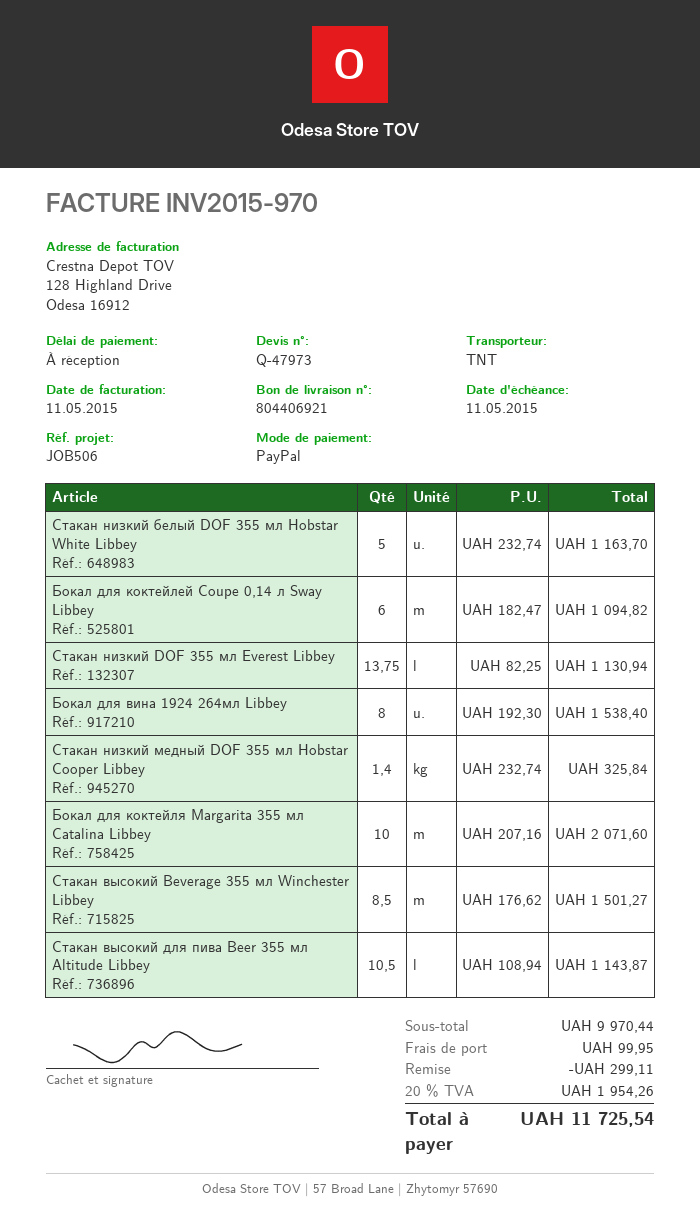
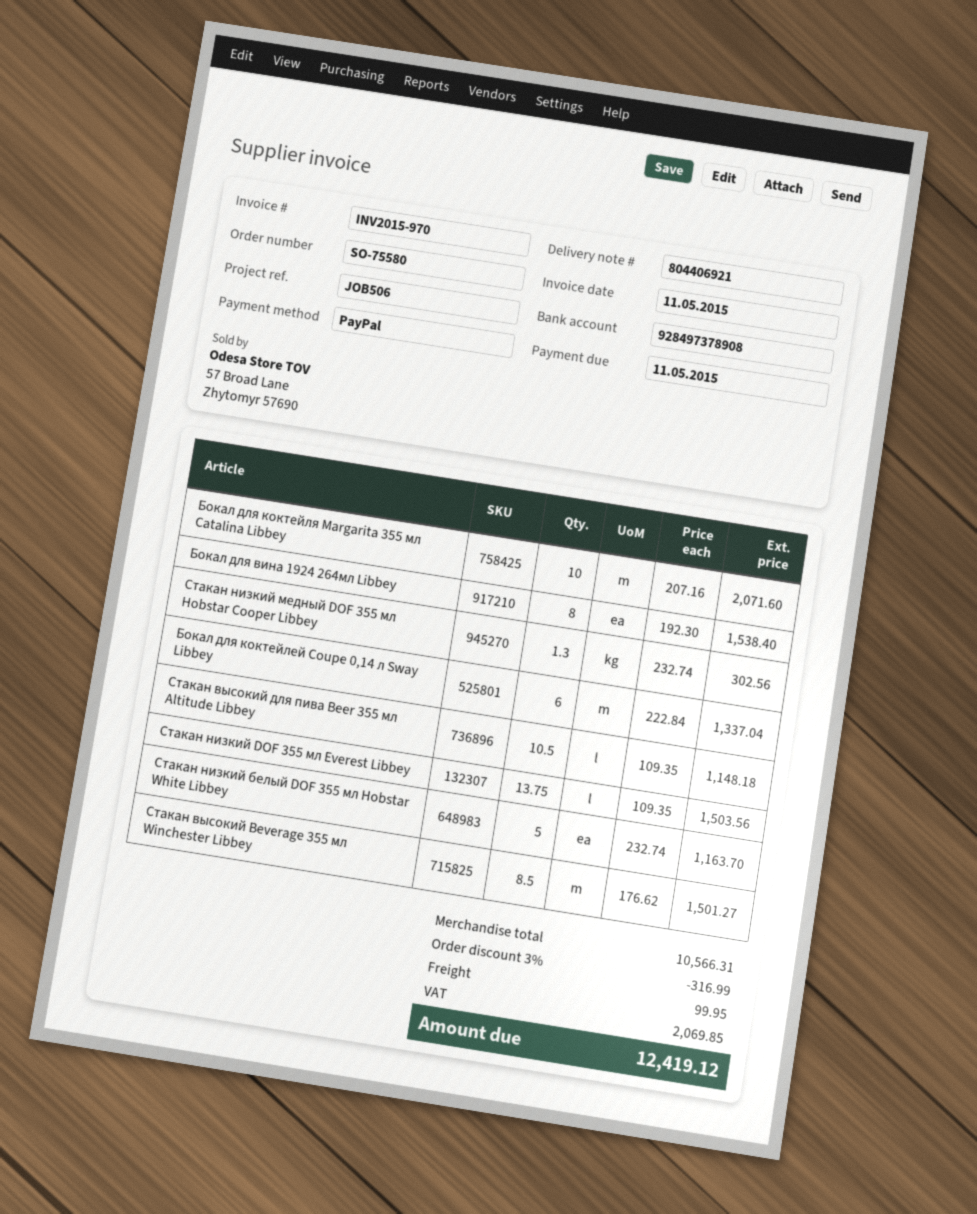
Бокал для коктейлей Coupe 0,14 л Sway Libbey: 6 x 182.47 = 1094.82 -> 6 x 222.84 = 1337.04
Стакан низкий DOF 355 мл Everest Libbey: 13.75 x 82.25 = 1130.94 -> 13.75 x 109.35 = 1503.56
Стакан низкий медный DOF 355 мл Hobstar Cooper Libbey: 1.4 x 232.74 = 325.84 -> 1.3 x 232.74 = 302.56
Стакан высокий для пива Beer 355 мл Altitude Libbey: 10.5 x 108.94 = 1143.87 -> 10.5 x 109.35 = 1148.18
subtotal: 9970.44 -> 10566.31
discount: 299.11 -> 316.99
tax: 1954.26 -> 2069.85
total: 11725.54 -> 12419.12

